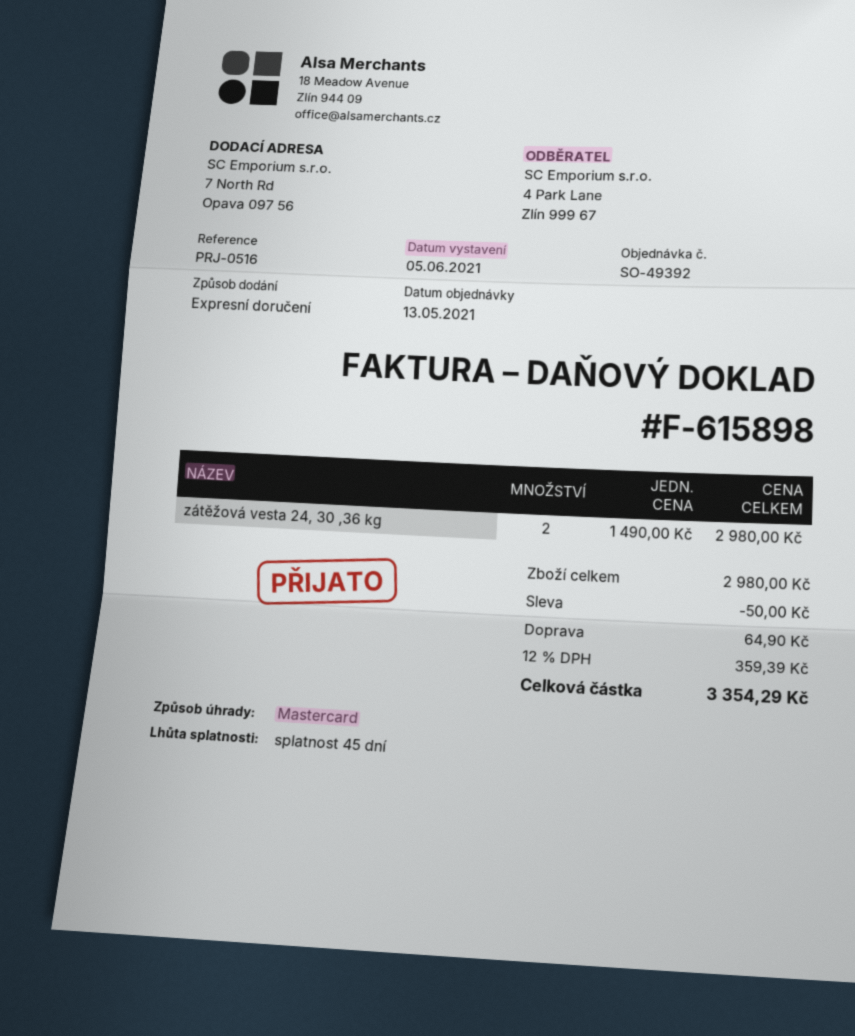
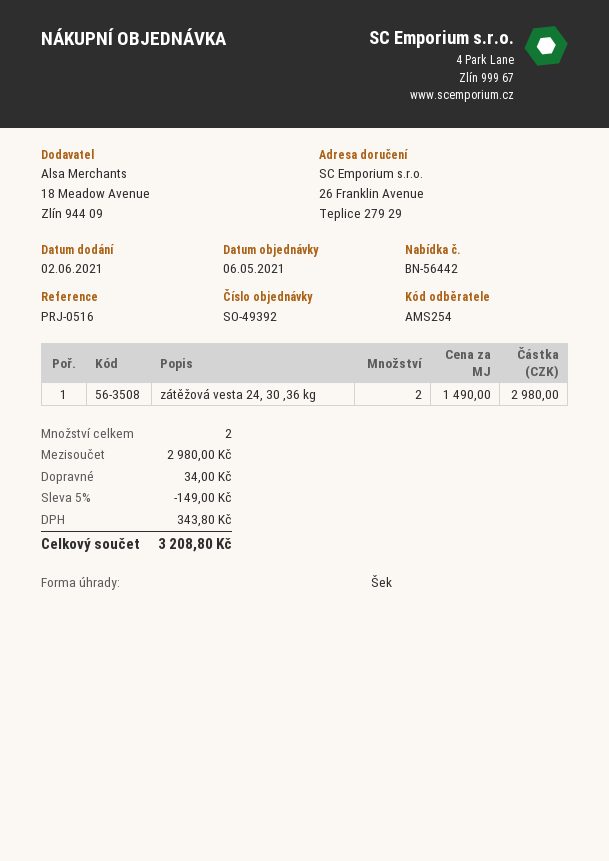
order date: 2021-05-13 -> 2021-05-06
payment method: Mastercard -> cheque
ship to: 7 North Rd, Opava 097 56 -> 26 Franklin Avenue, Teplice 279 29
discount: 50.00 -> 149.00
shipping: 64.90 -> 34.00
tax: 359.39 -> 343.80
total: 3354.29 -> 3208.80

